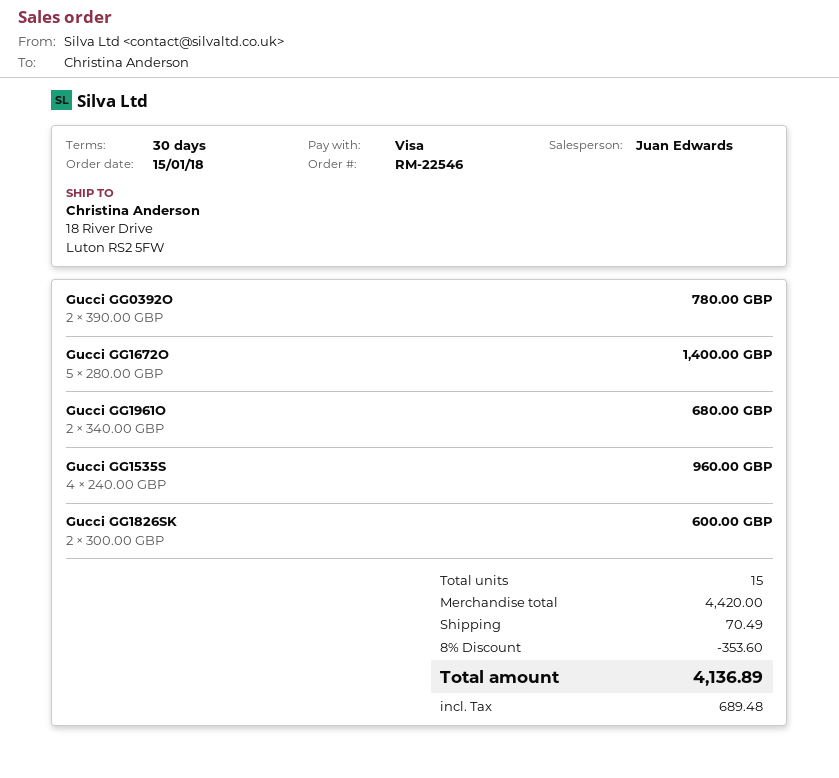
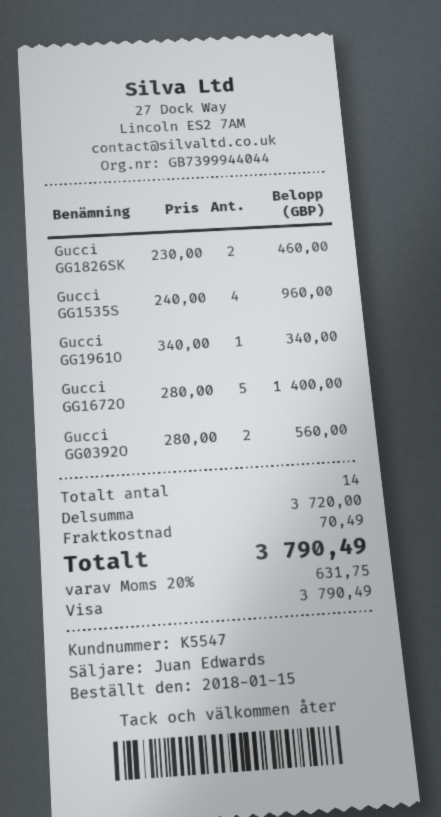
Gucci GG0392O: 2 x 390.00 = 780.00 -> 2 x 280.00 = 560.00
Gucci GG1961O: 2 x 340.00 = 680.00 -> 1 x 340.00 = 340.00
Gucci GG1826SK: 2 x 300.00 = 600.00 -> 2 x 230.00 = 460.00
total quantity: 15 -> 14
subtotal: 4420.00 -> 3720.00
discount: 8% = 353.60 -> none
tax: 689.48 -> 631.75
total: 4136.89 -> 3790.49

